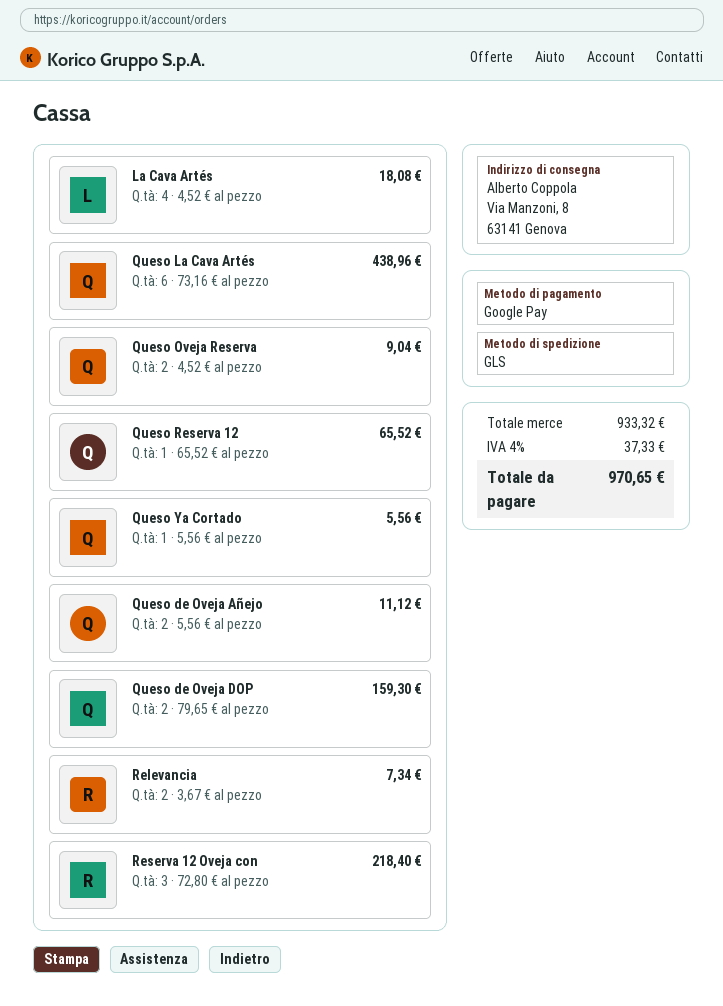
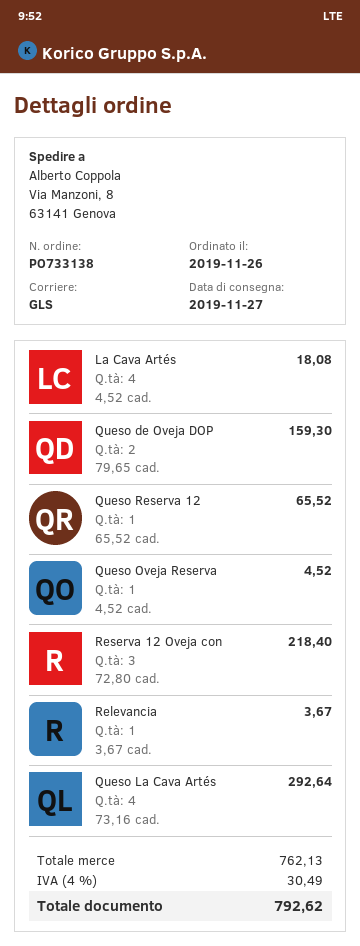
Queso La Cava Artés: 6 x 73.16 = 438.96 -> 4 x 73.16 = 292.64
Queso Oveja Reserva: 2 x 4.52 = 9.04 -> 1 x 4.52 = 4.52
Queso Ya Cortado: 1 x 5.56 = 5.56 -> none
Queso de Oveja Añejo: 2 x 5.56 = 11.12 -> none
Relevancia: 2 x 3.67 = 7.34 -> 1 x 3.67 = 3.67
subtotal: 933.32 -> 762.13
tax: 4% = 37.33 -> 4% = 30.49
total: 970.65 -> 792.62

